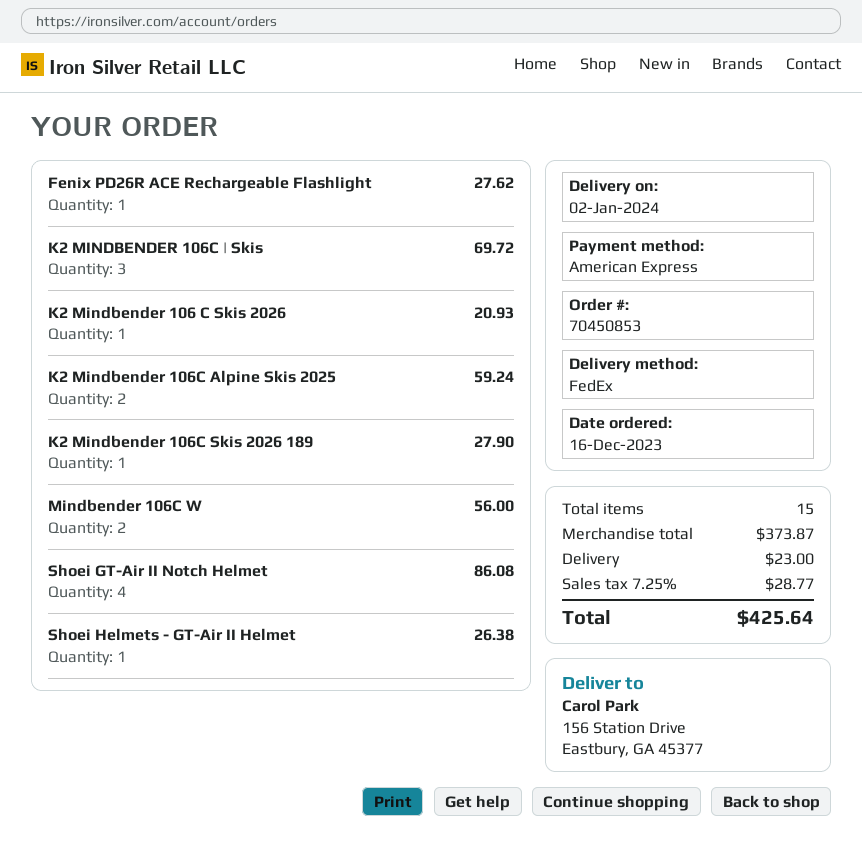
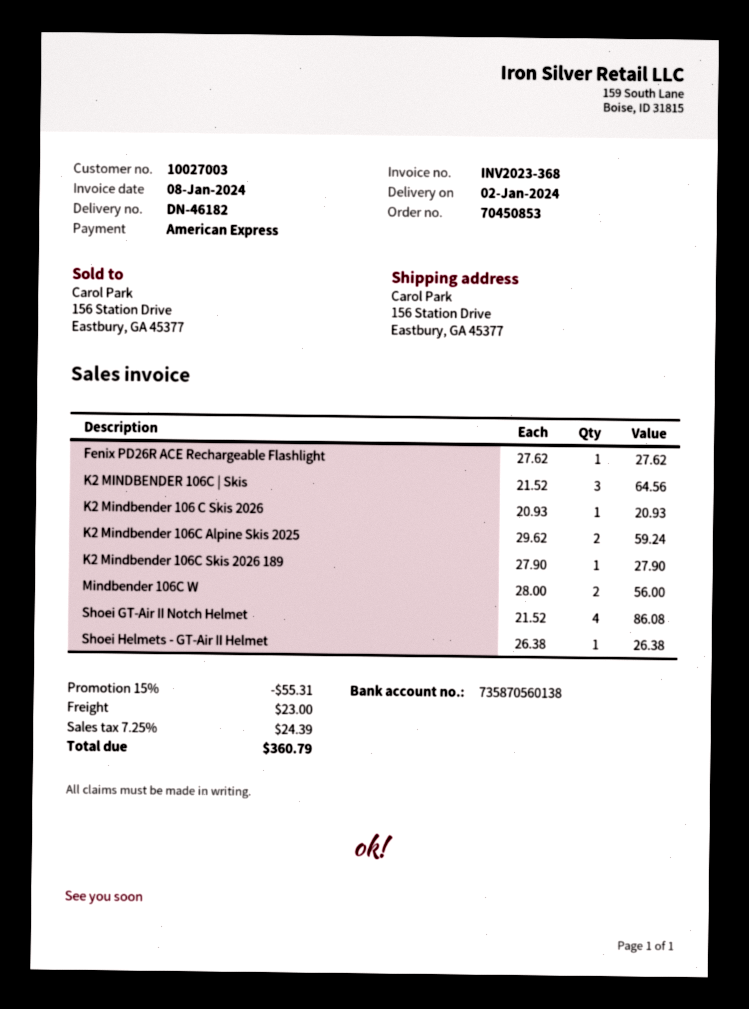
K2 MINDBENDER 106C | Skis: 3 for 69.72 -> 3 for 64.56
discount: none -> 15% = 55.31
tax: 7.25% = 28.77 -> 7.25% = 24.39
total: 425.64 -> 360.79

